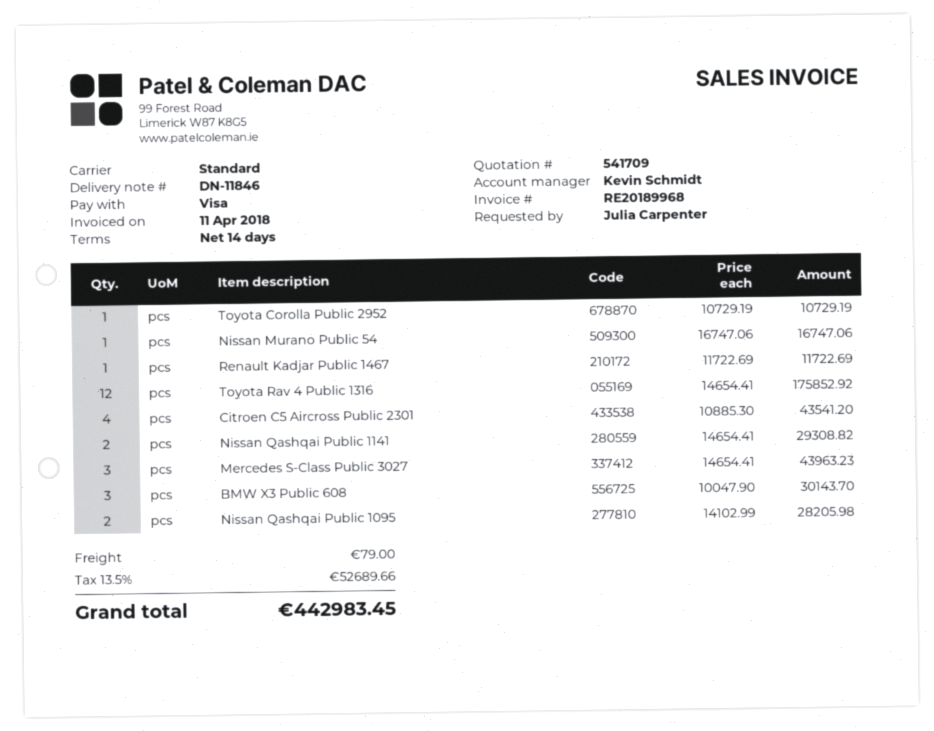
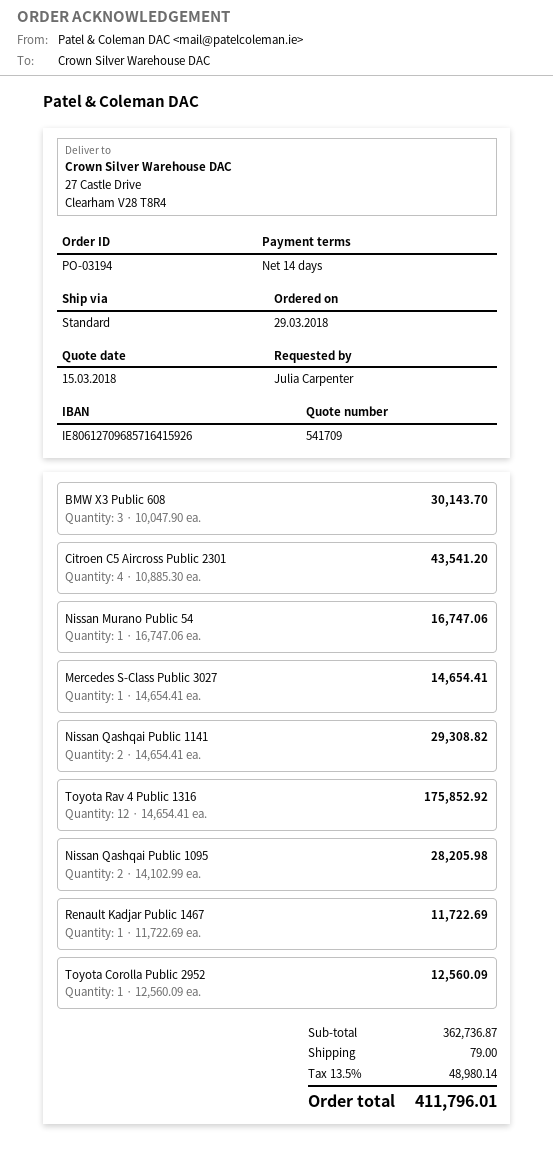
Toyota Corolla Public 2952: 1 x 10729.19 = 10729.19 -> 1 x 12560.09 = 12560.09
Mercedes S-Class Public 3027: 3 x 14654.41 = 43963.23 -> 1 x 14654.41 = 14654.41
tax: 13.5% = 52689.66 -> 13.5% = 48980.14
total: 442983.45 -> 411796.01

